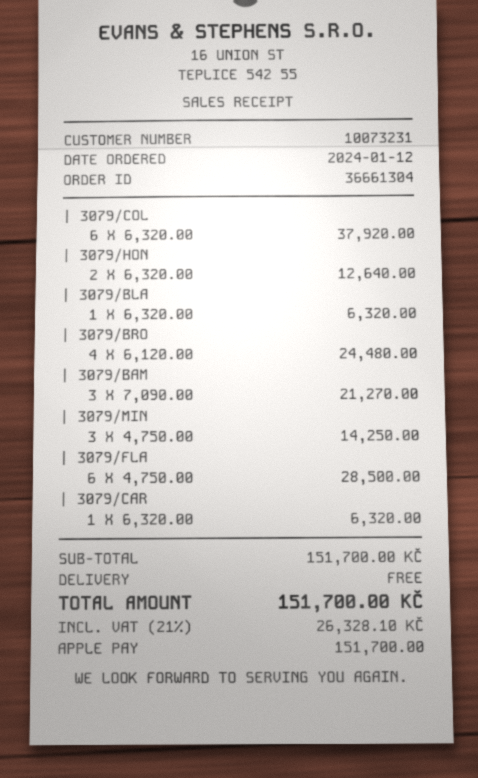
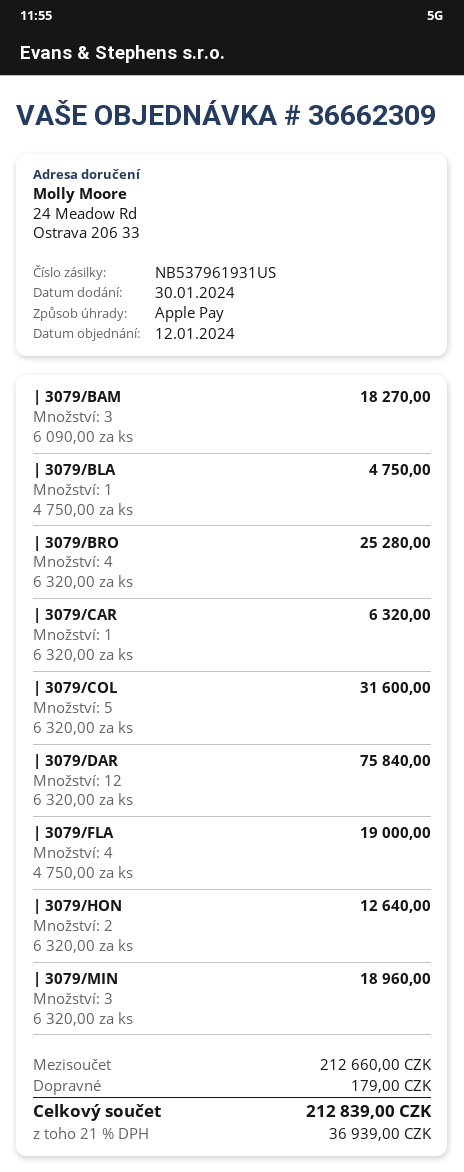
order number: 36661304 -> 36662309
| 3079/COL: 6 x 6320.00 = 37920.00 -> 5 x 6320.00 = 31600.00
| 3079/BLA: 1 x 6320.00 = 6320.00 -> 1 x 4750.00 = 4750.00
| 3079/BRO: 4 x 6120.00 = 24480.00 -> 4 x 6320.00 = 25280.00
| 3079/BAM: 3 x 7090.00 = 21270.00 -> 3 x 6090.00 = 18270.00
| 3079/MIN: 3 x 4750.00 = 14250.00 -> 3 x 6320.00 = 18960.00
| 3079/FLA: 6 x 4750.00 = 28500.00 -> 4 x 4750.00 = 19000.00
| 3079/DAR: none -> 12 x 6320.00 = 75840.00
subtotal: 151700.00 -> 212660.00
shipping: 0.00 -> 179.00
tax: 21% = 26328.10 -> 21% = 36939.00
total: 151700.00 -> 212839.00

